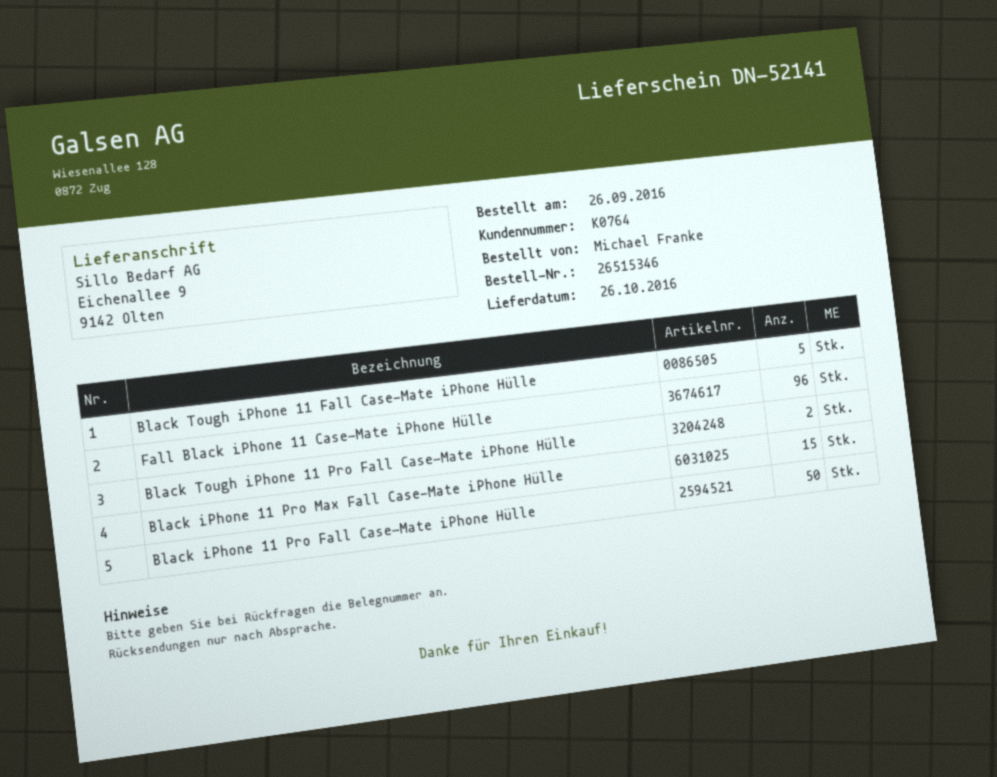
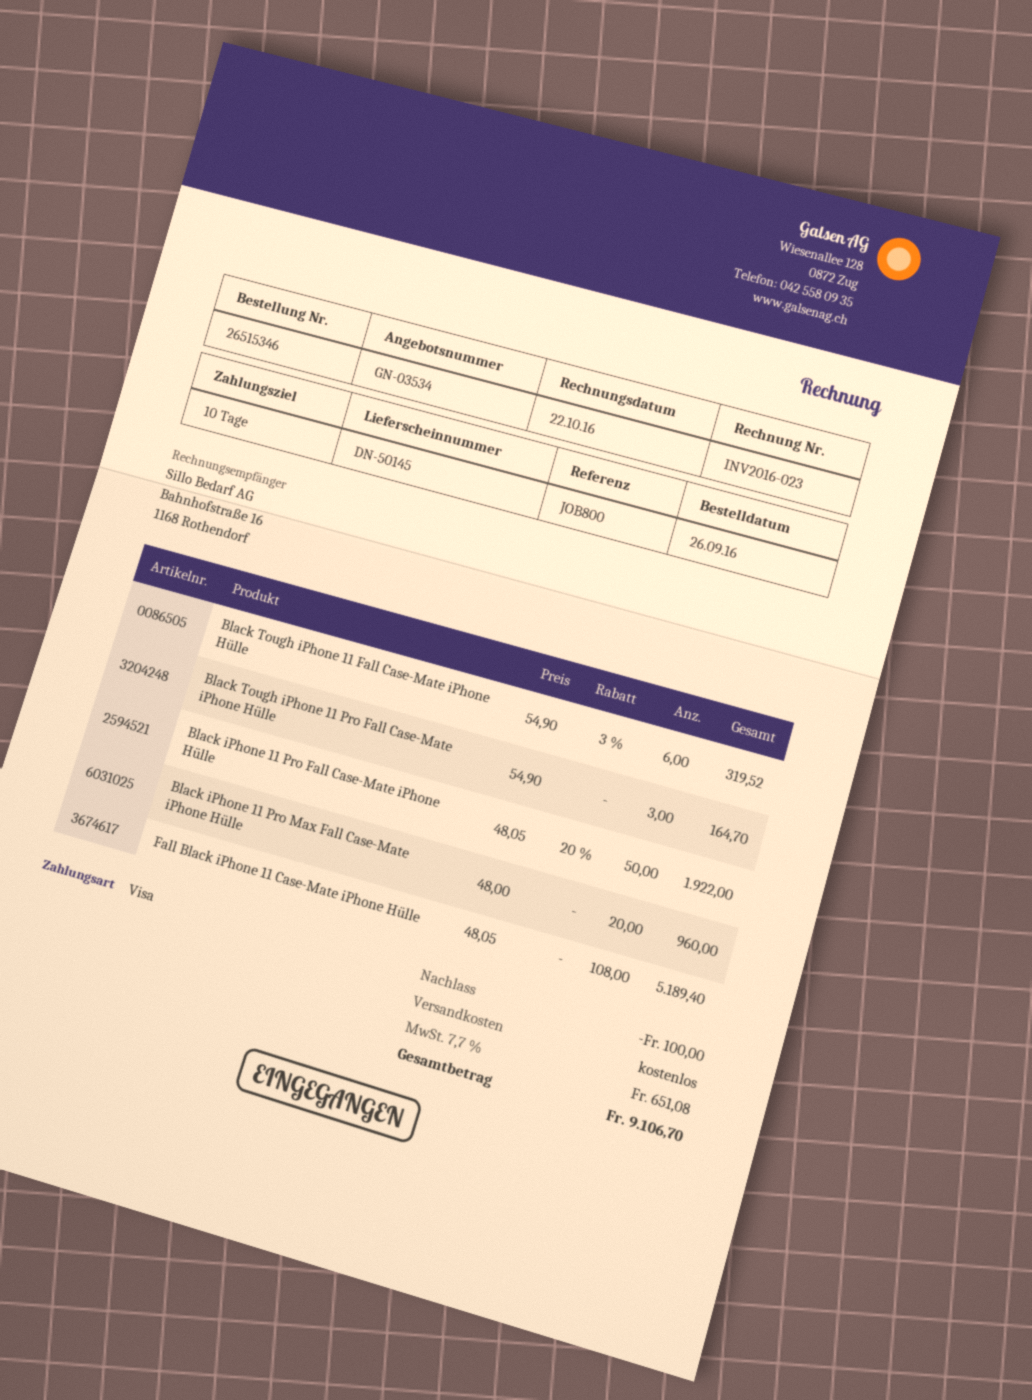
delivery note number: DN-52141 -> DN-50145
Black Tough iPhone 11 Fall Case-Mate iPhone Hülle: 5 -> 6
Fall Black iPhone 11 Case-Mate iPhone Hülle: 96 -> 108
Black Tough iPhone 11 Pro Fall Case-Mate iPhone Hülle: 2 -> 3
Black iPhone 11 Pro Max Fall Case-Mate iPhone Hülle: 15 -> 20

